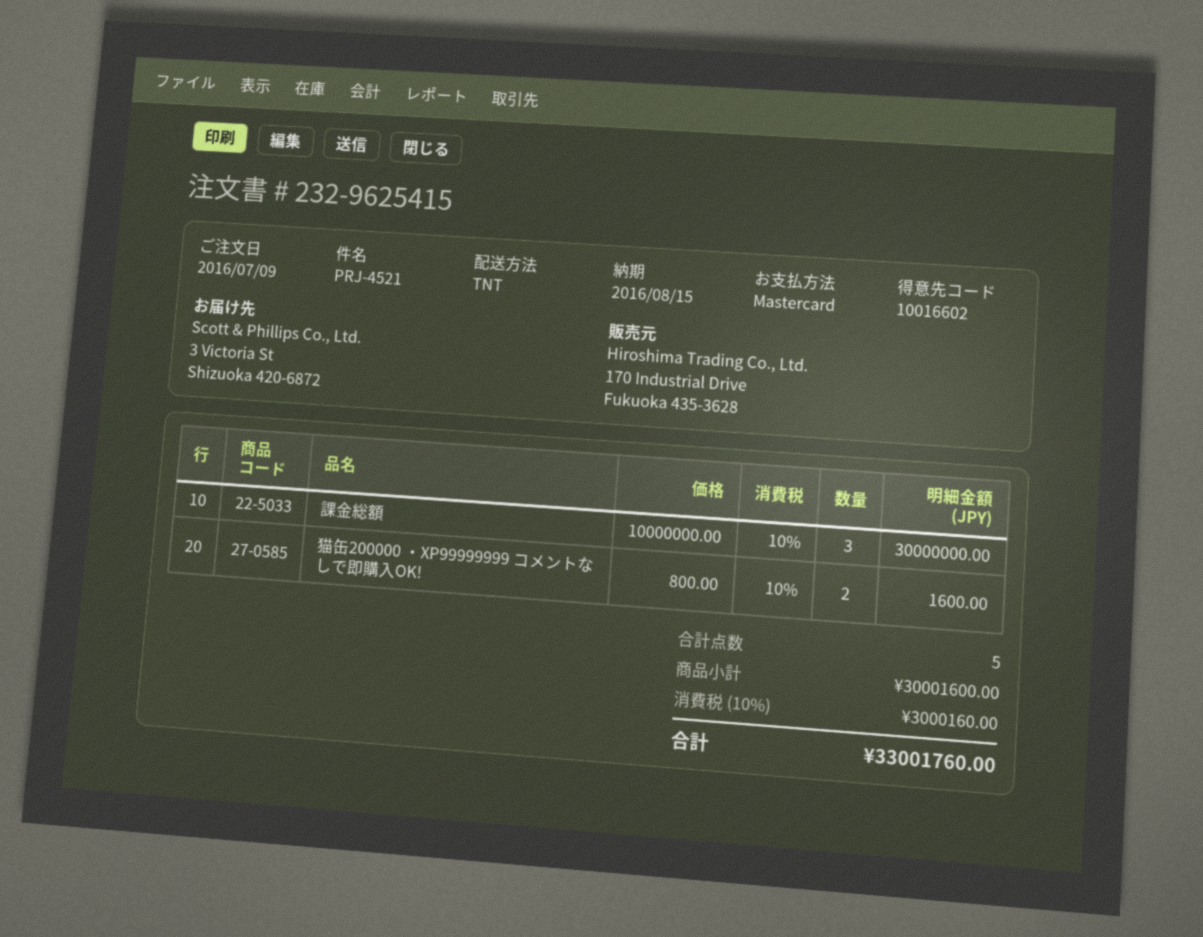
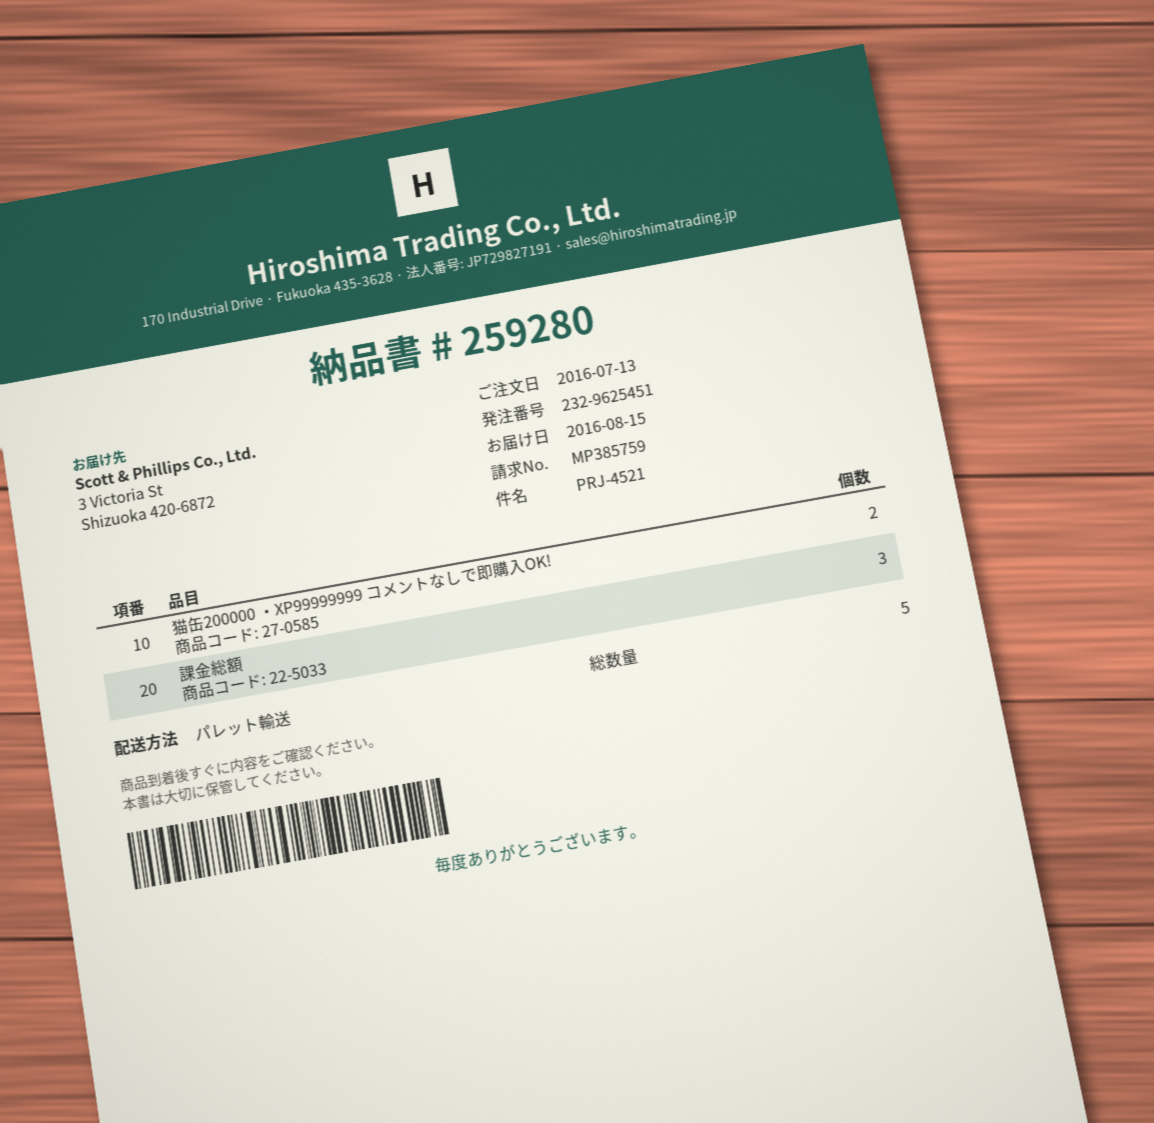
order number: 232-9625415 -> 232-9625451
order date: 2016-07-09 -> 2016-07-13
shipping method: TNT -> pallet freight

